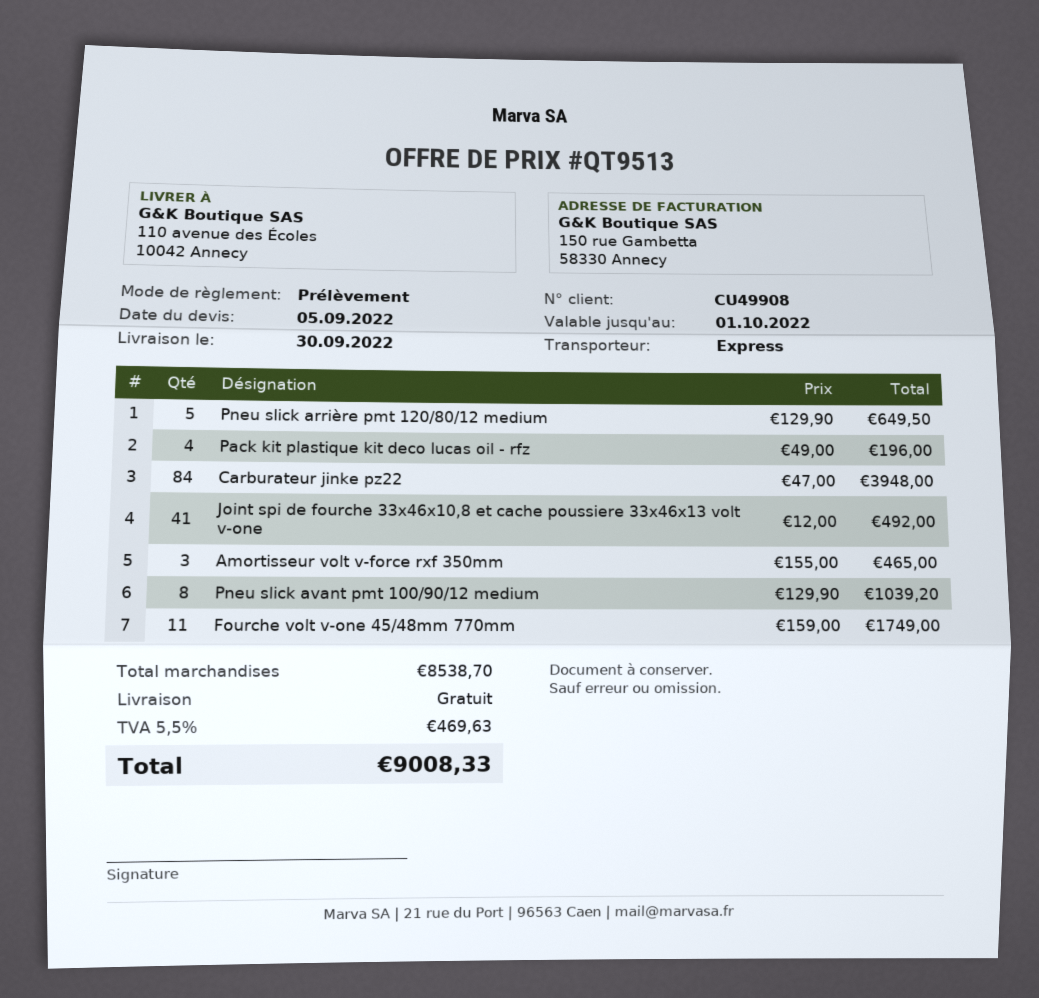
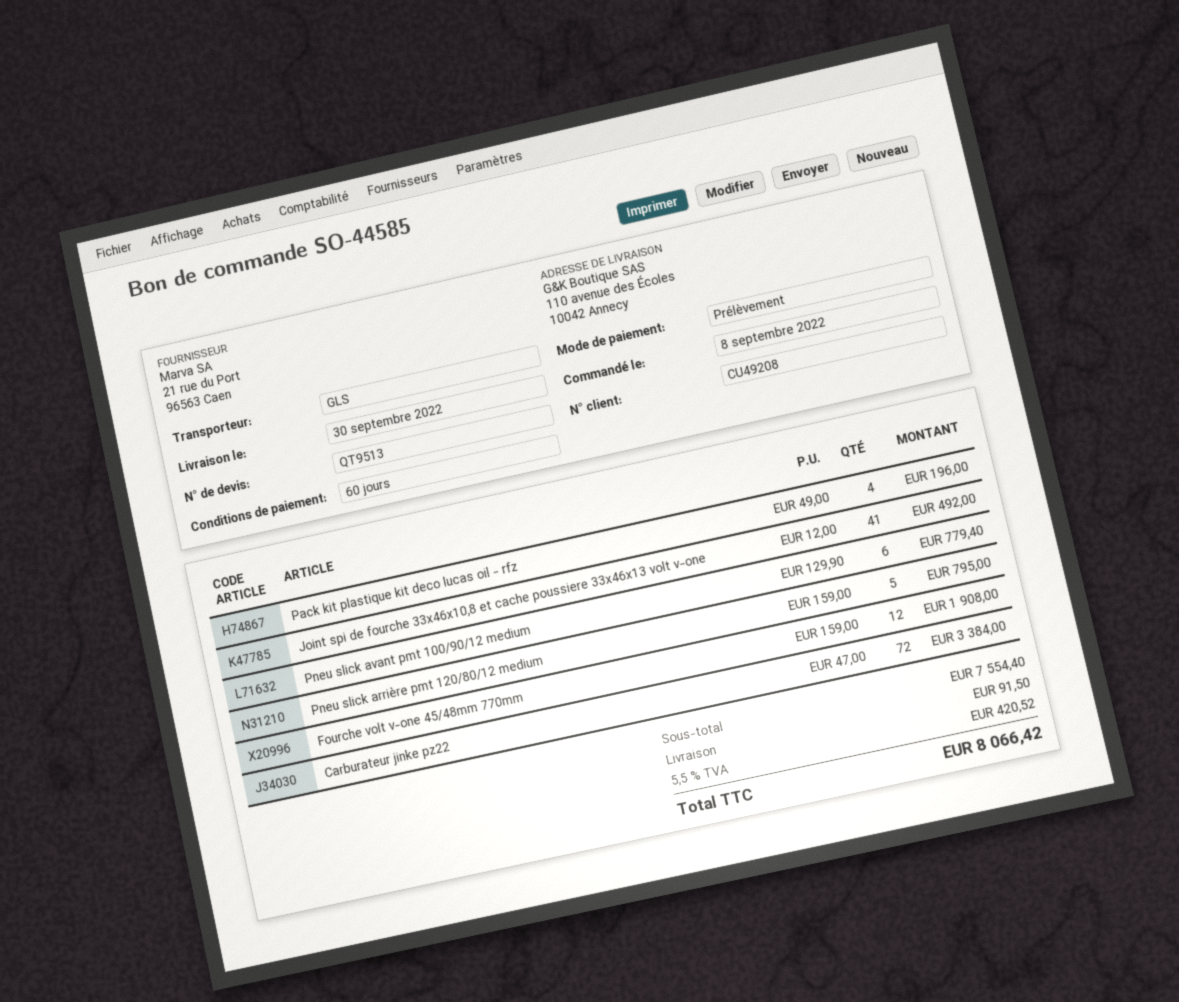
customer number: CU49908 -> CU49208
shipping method: express -> GLS
Pneu slick arrière pmt 120/80/12 medium: 5 x 129.90 = 649.50 -> 5 x 159.00 = 795.00
Carburateur jinke pz22: 84 x 47.00 = 3948.00 -> 72 x 47.00 = 3384.00
Amortisseur volt v-force rxf 350mm: 3 x 155.00 = 465.00 -> none
Pneu slick avant pmt 100/90/12 medium: 8 x 129.90 = 1039.20 -> 6 x 129.90 = 779.40
Fourche volt v-one 45/48mm 770mm: 11 x 159.00 = 1749.00 -> 12 x 159.00 = 1908.00
subtotal: 8538.70 -> 7554.40
shipping: 0.00 -> 91.50
tax: 5.5% = 469.63 -> 5.5% = 420.52
total: 9008.33 -> 8066.42

